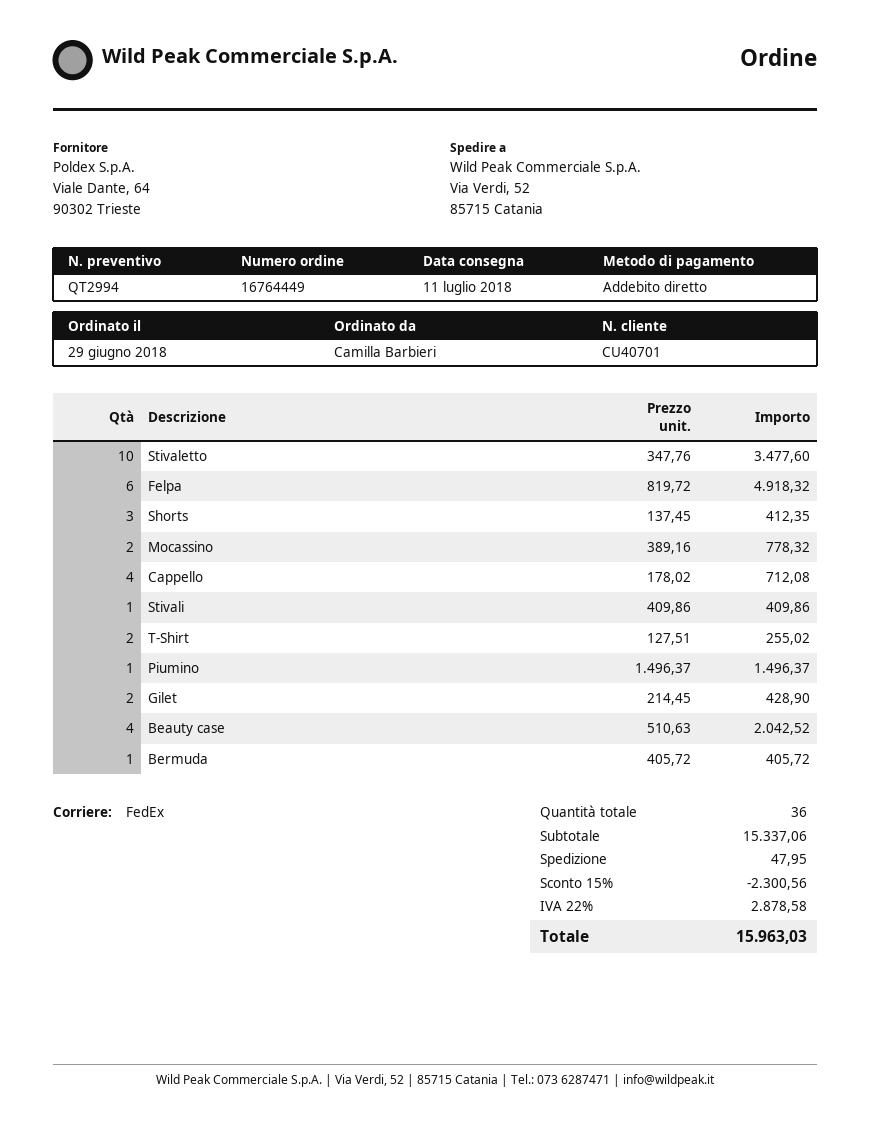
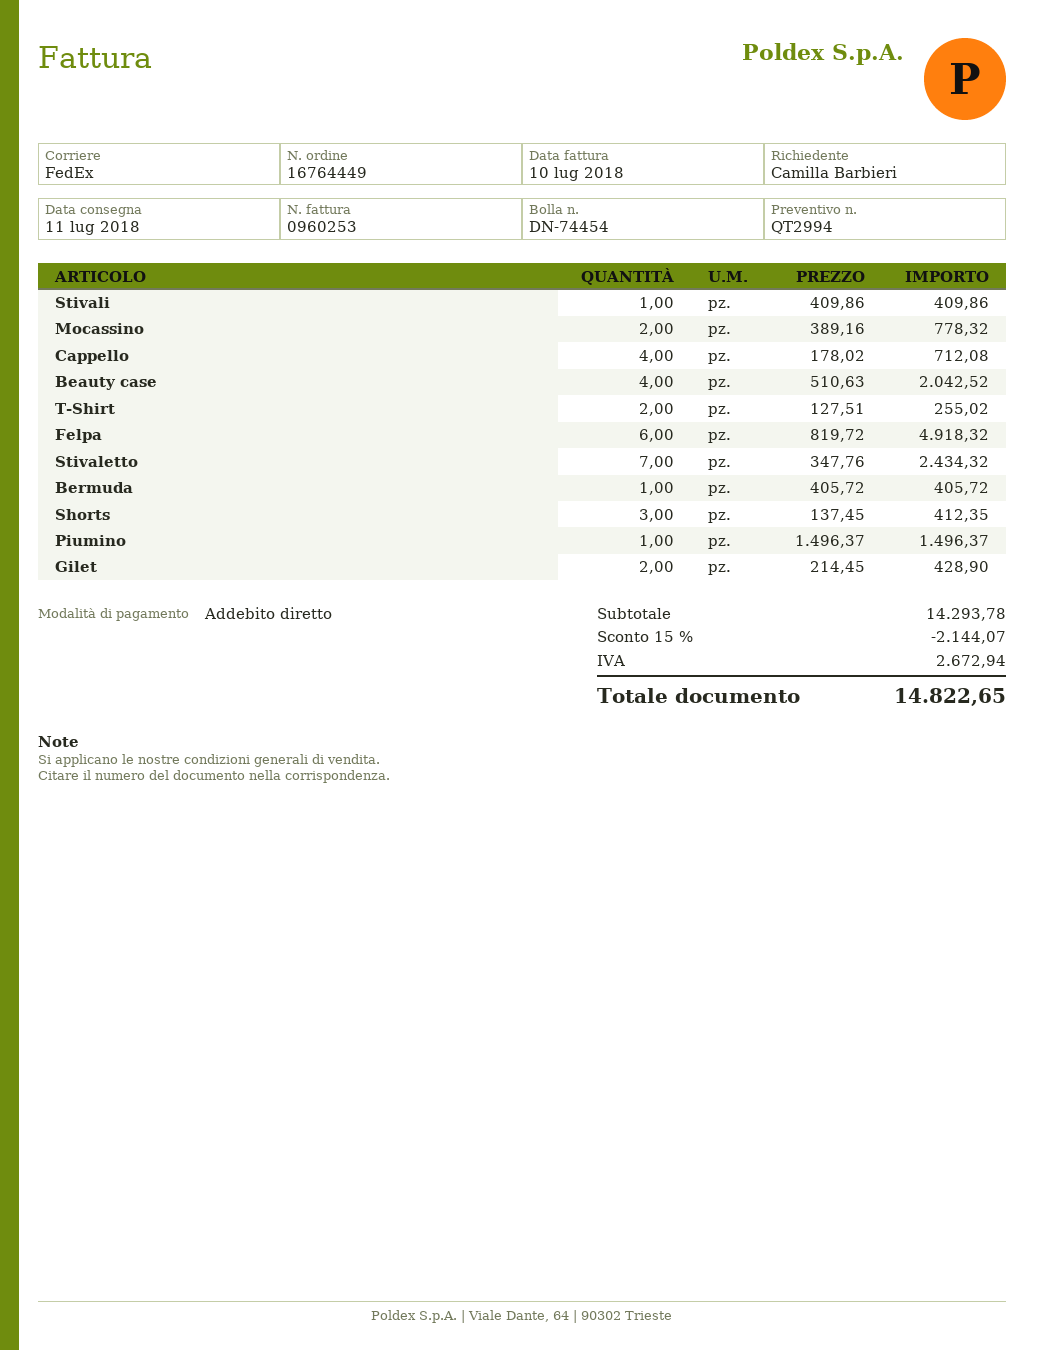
Stivaletto: 10 x 347.76 = 3477.60 -> 7 x 347.76 = 2434.32
subtotal: 15337.06 -> 14293.78
discount: 15% = 2300.56 -> 15% = 2144.07
shipping: 47.95 -> none
tax: 2878.58 -> 2672.94
total: 15963.03 -> 14822.65

